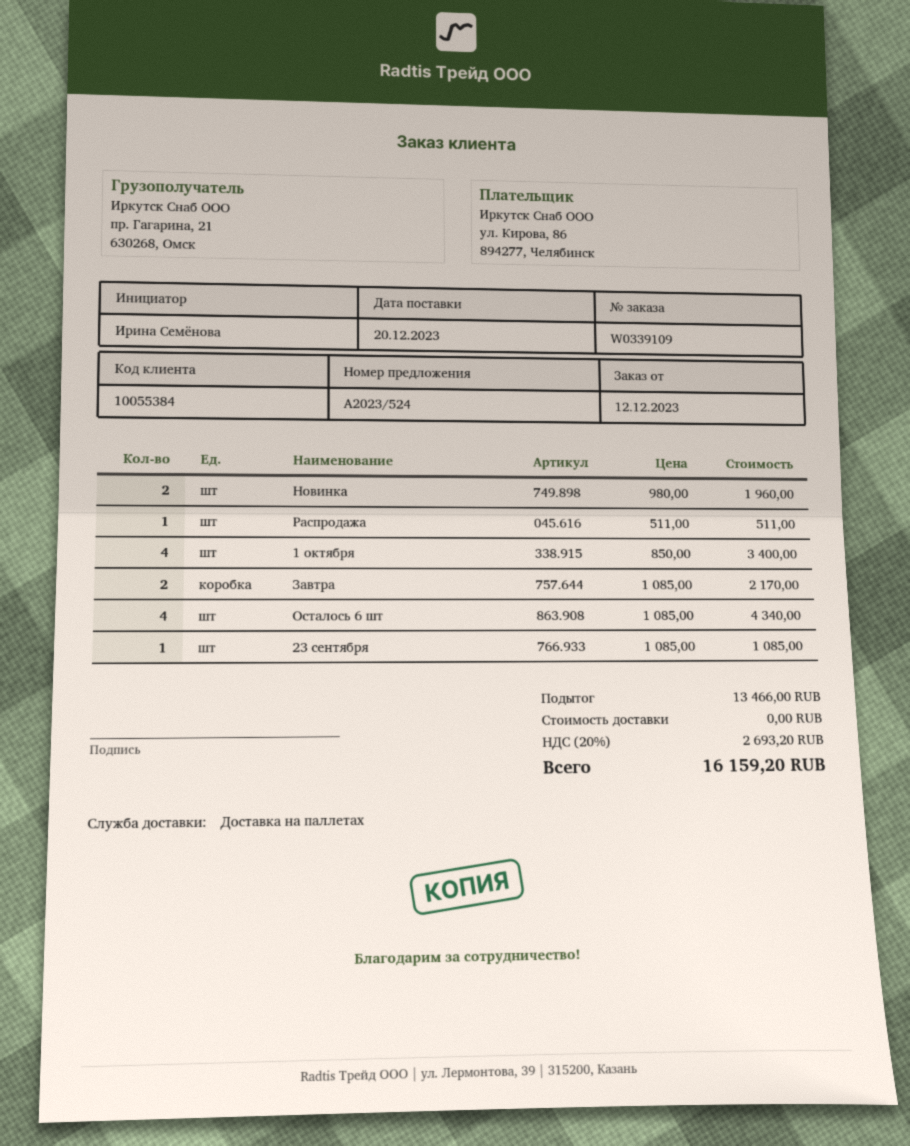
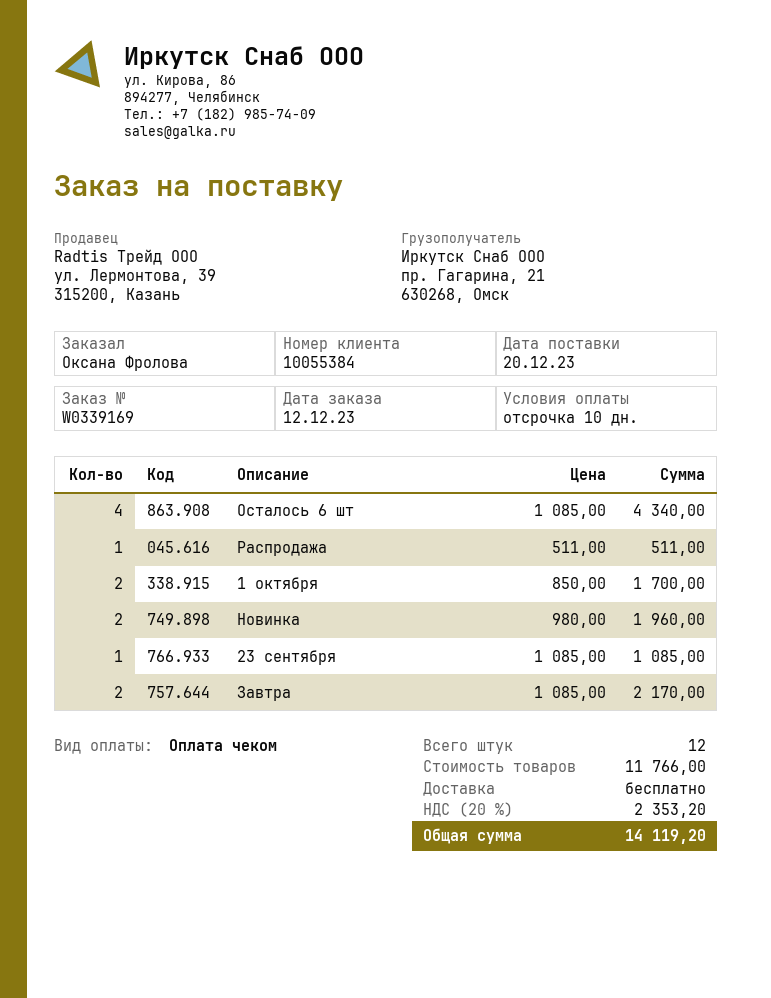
order number: W0339109 -> W0339169
ordered by: Ирина Семёнова -> Оксана Фролова
1 октября: 4 x 850.00 = 3400.00 -> 2 x 850.00 = 1700.00
subtotal: 13466.00 -> 11766.00
tax: 20% = 2693.20 -> 20% = 2353.20
total: 16159.20 -> 14119.20

